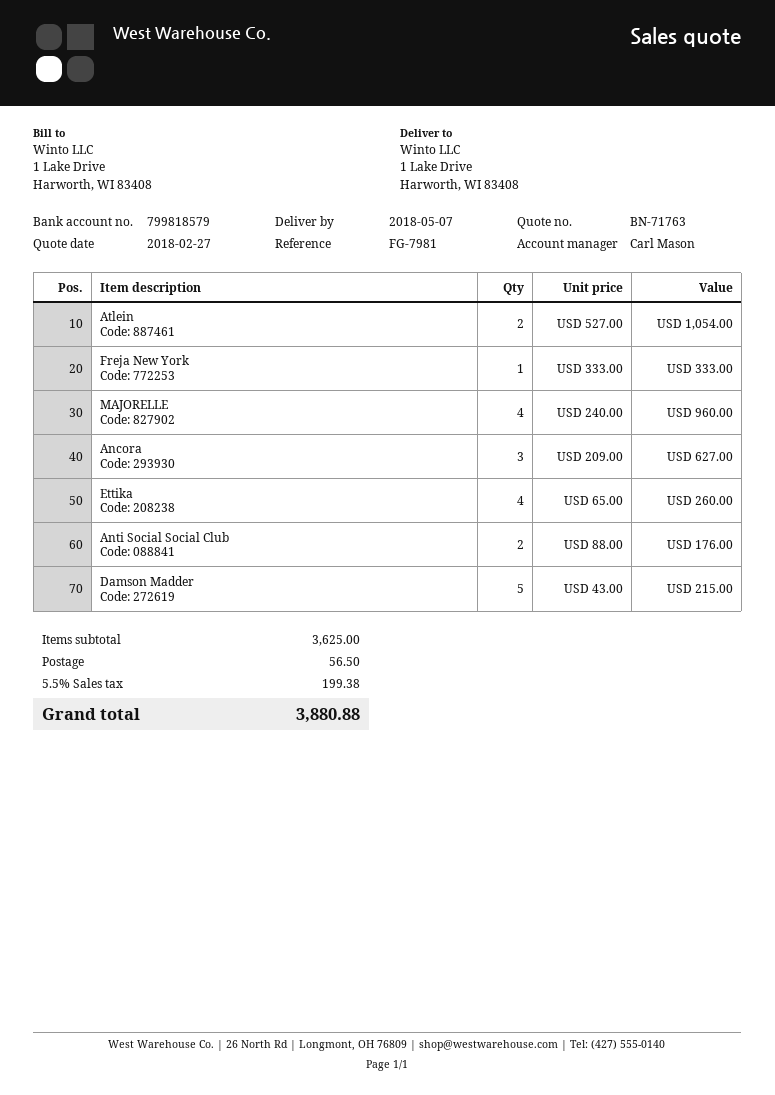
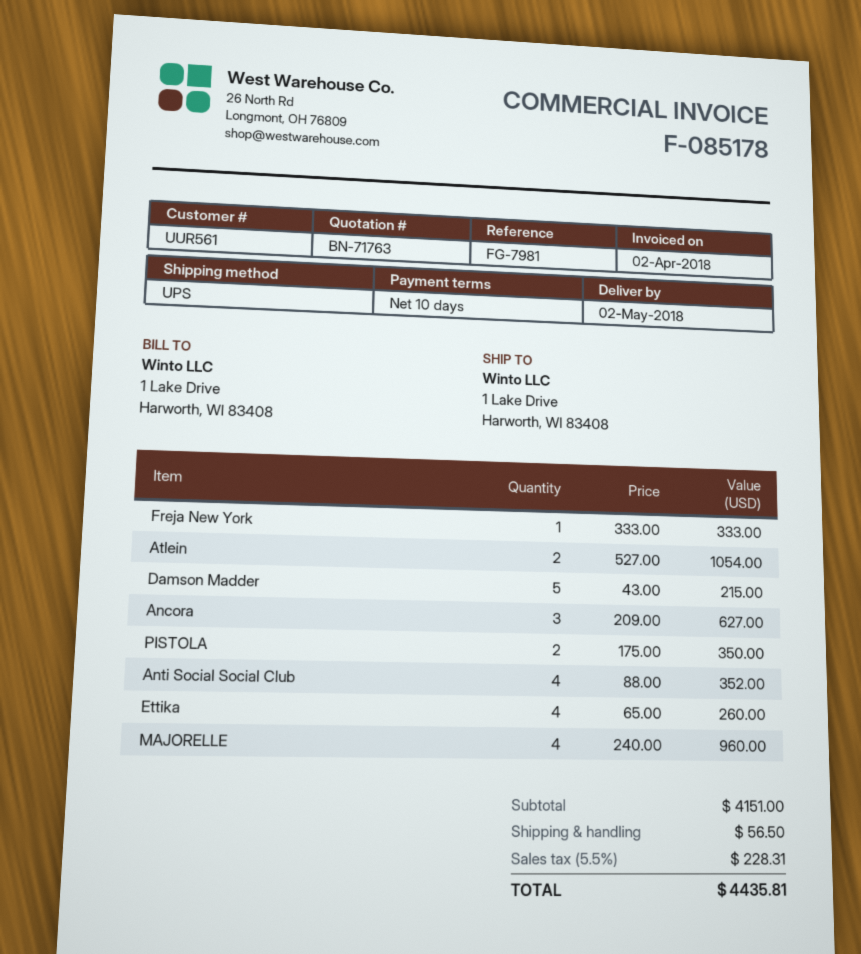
delivery date: 2018-05-07 -> 2018-05-02
Anti Social Social Club: 2 x 88.00 = 176.00 -> 4 x 88.00 = 352.00
PISTOLA: none -> 2 x 175.00 = 350.00
subtotal: 3625.00 -> 4151.00
tax: 5.5% = 199.38 -> 5.5% = 228.31
total: 3880.88 -> 4435.81

